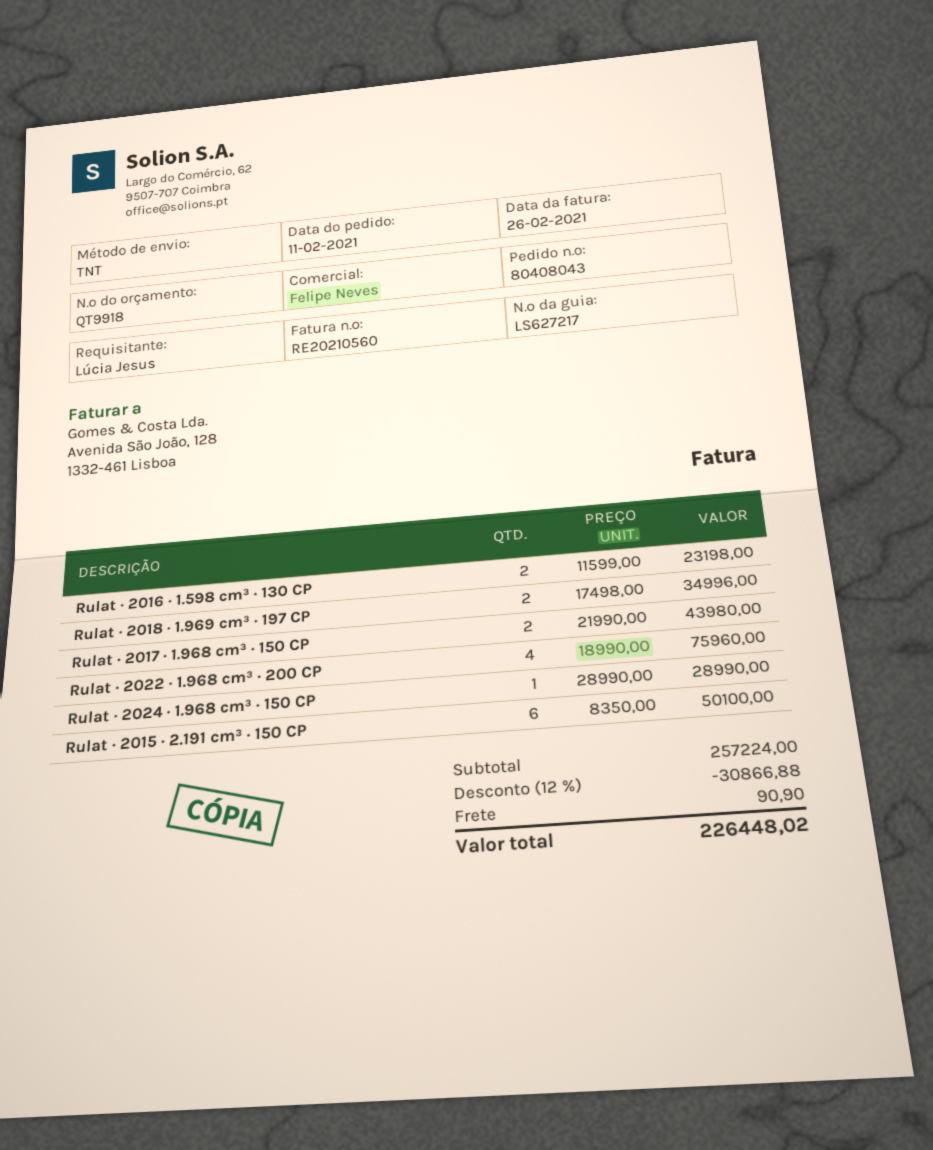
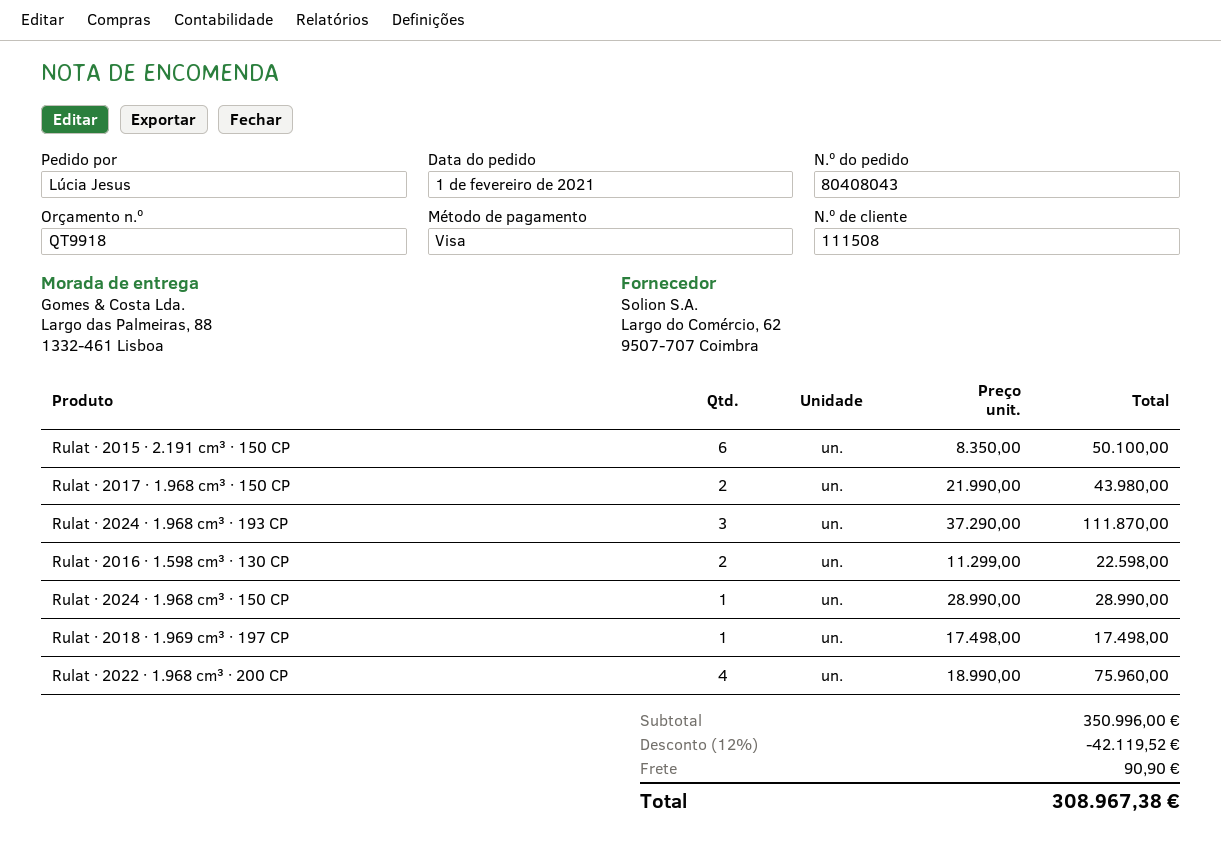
order date: 2021-02-11 -> 2021-02-01
Rulat · 2016 · 1.598 cm³ · 130 CP: 2 x 11599.00 = 23198.00 -> 2 x 11299.00 = 22598.00
Rulat · 2018 · 1.969 cm³ · 197 CP: 2 x 17498.00 = 34996.00 -> 1 x 17498.00 = 17498.00
Rulat · 2024 · 1.968 cm³ · 193 CP: none -> 3 x 37290.00 = 111870.00
subtotal: 257224.00 -> 350996.00
discount: 12% = 30866.88 -> 12% = 42119.52
total: 226448.02 -> 308967.38

